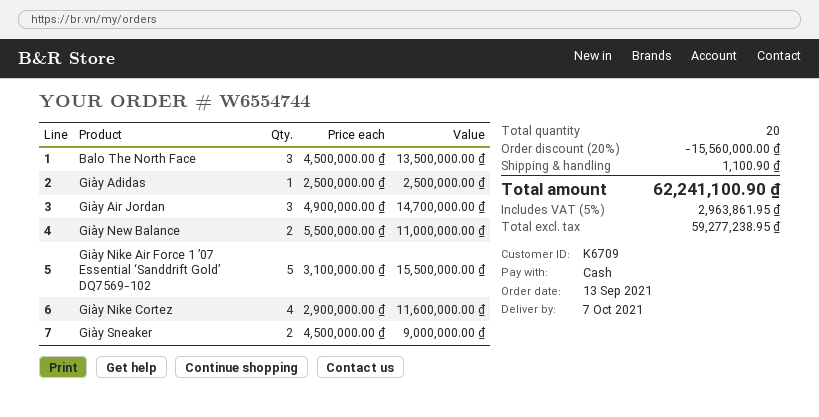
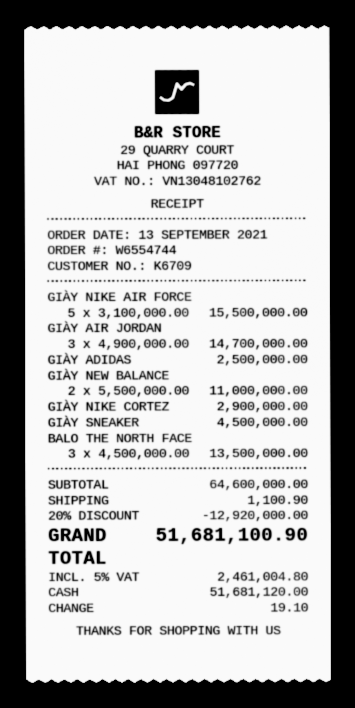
Giày Nike Cortez: 4 x 2900000.00 = 11600000.00 -> 1 x 2900000.00 = 2900000.00
Giày Sneaker: 2 x 4500000.00 = 9000000.00 -> 1 x 4500000.00 = 4500000.00
discount: 20% = 15560000.00 -> 20% = 12920000.00
tax: 5% = 2963861.95 -> 5% = 2461004.80
total: 62241100.90 -> 51681100.90

